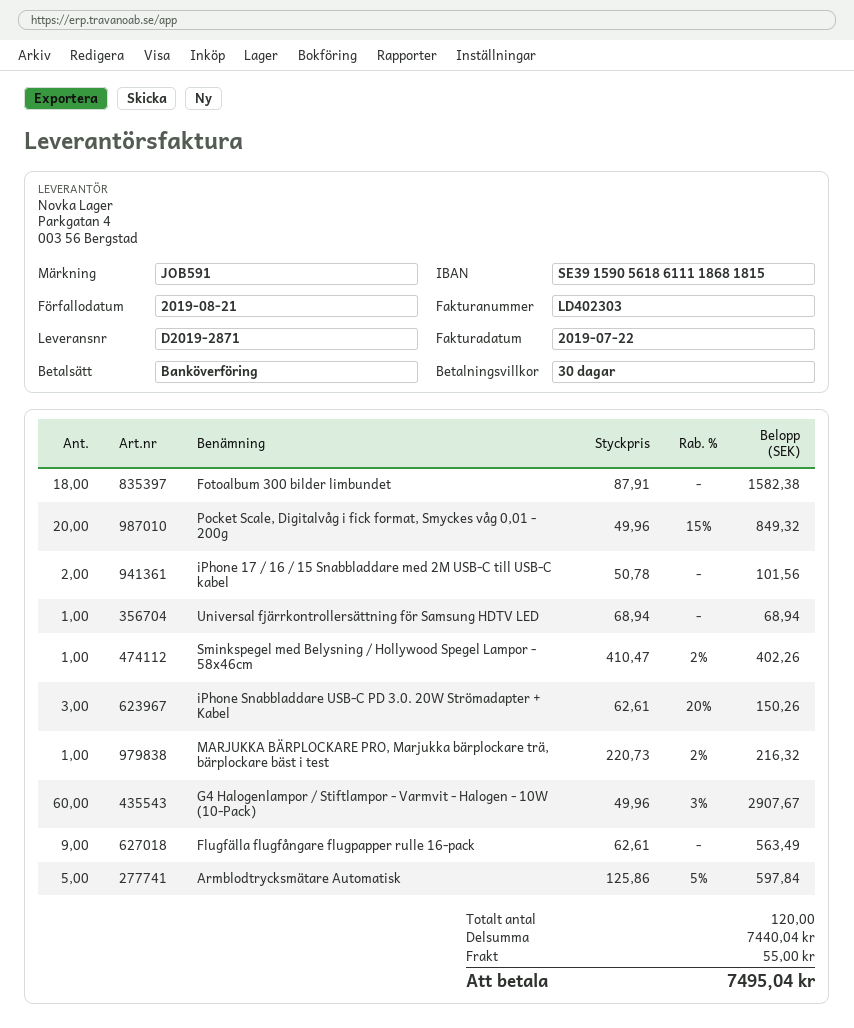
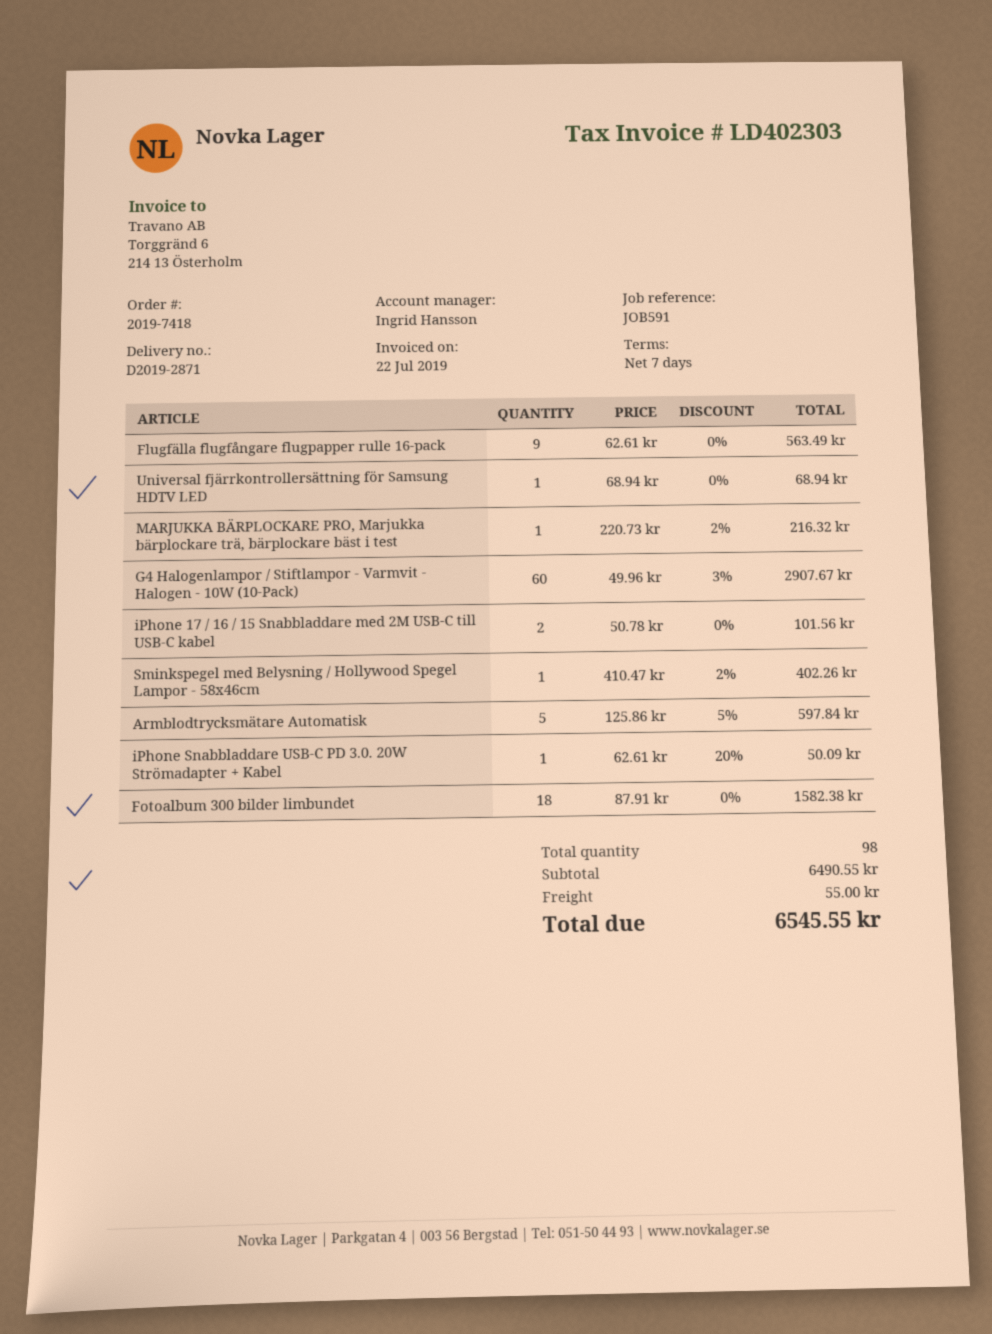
payment terms: 30 days -> 7 days
Pocket Scale, Digitalvåg i fick format, Smyckes våg 0,01 - 200g: 20 x 49.96 - 15% = 849.32 -> none
iPhone Snabbladdare USB-C PD 3.0. 20W Strömadapter + Kabel: 3 x 62.61 - 20% = 150.26 -> 1 x 62.61 - 20% = 50.09
total quantity: 120 -> 98
subtotal: 7440.04 -> 6490.55
total: 7495.04 -> 6545.55

